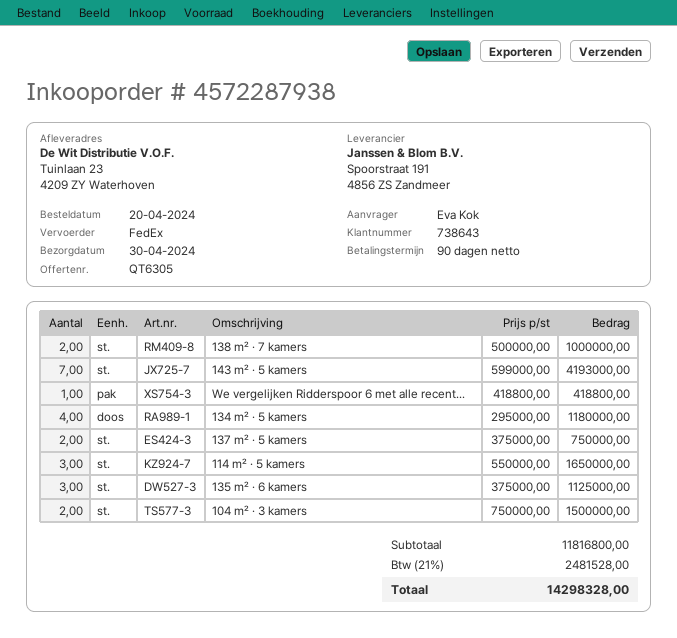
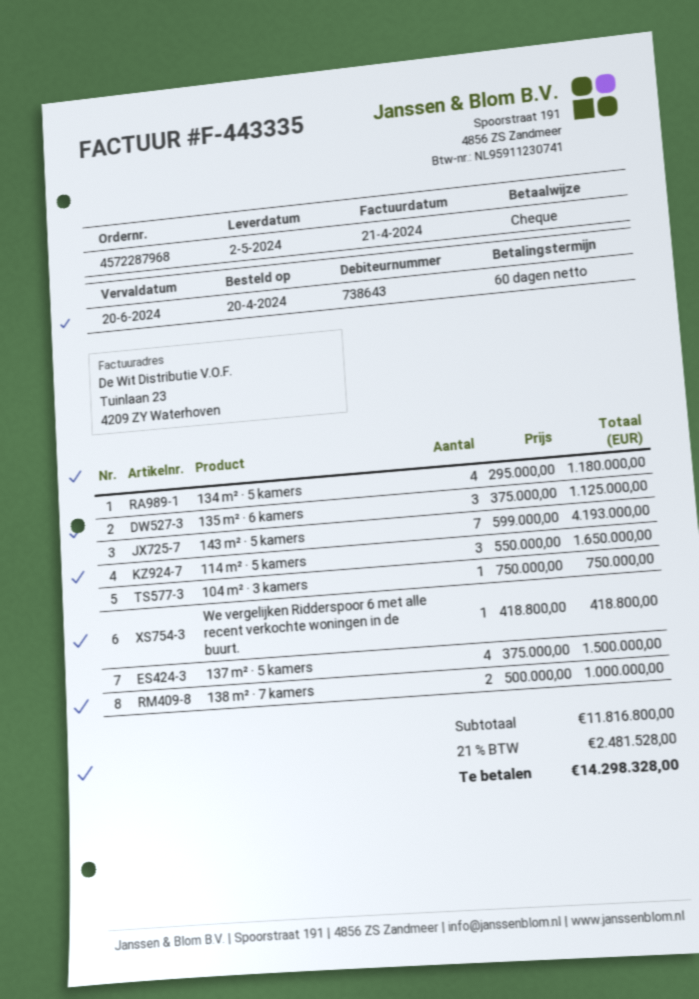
order number: 4572287938 -> 4572287968
delivery date: 2024-04-30 -> 2024-05-02
payment terms: 90 days -> 60 days
137 m² · 5 kamers: 2 x 375000.00 = 750000.00 -> 4 x 375000.00 = 1500000.00
104 m² · 3 kamers: 2 x 750000.00 = 1500000.00 -> 1 x 750000.00 = 750000.00

